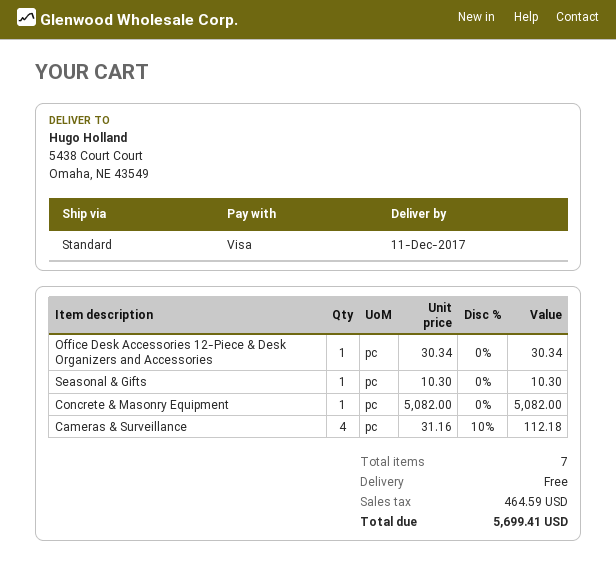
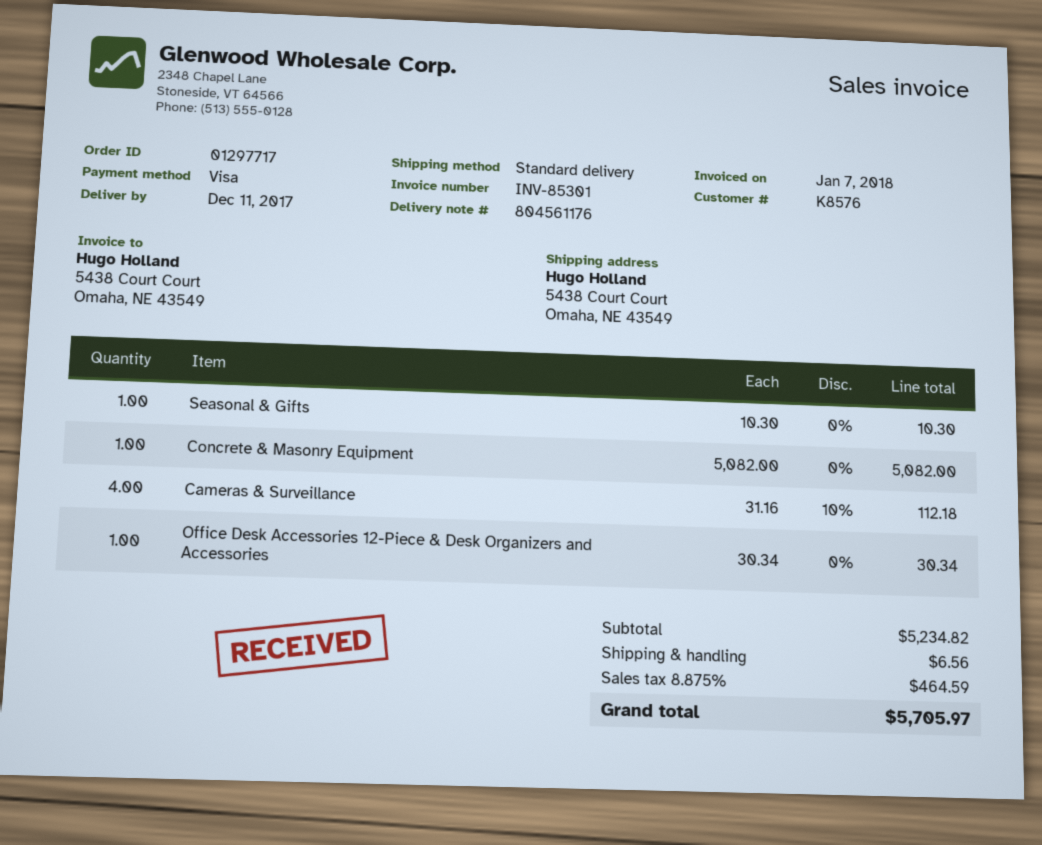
shipping: 0.00 -> 6.56
total: 5699.41 -> 5705.97

